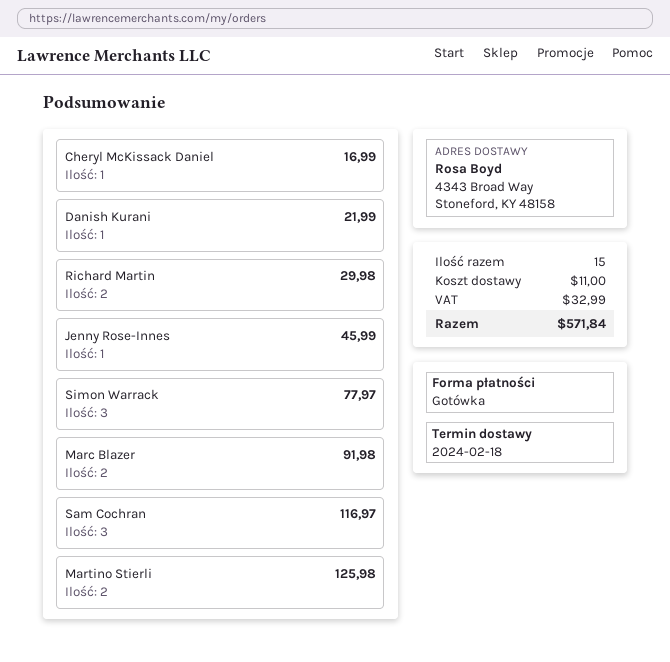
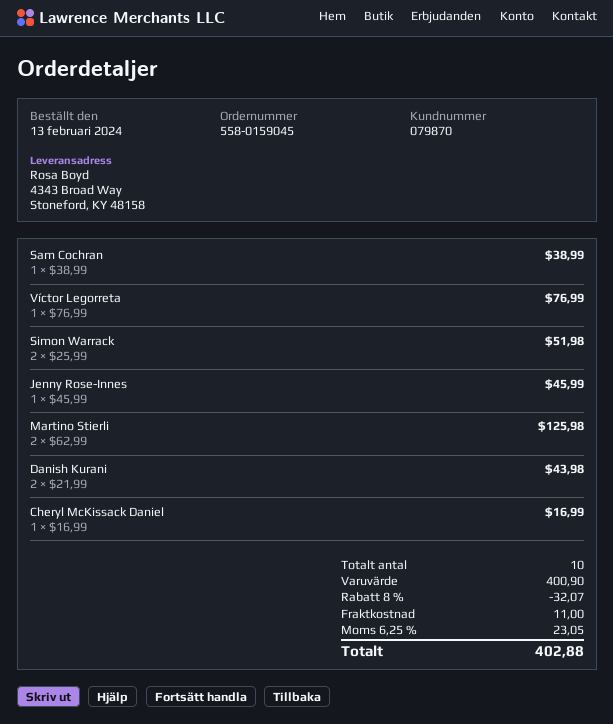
Danish Kurani: 1 for 21.99 -> 2 for 43.98
Richard Martin: 2 for 29.98 -> none
Simon Warrack: 3 for 77.97 -> 2 for 51.98
Marc Blazer: 2 for 91.98 -> none
Sam Cochran: 3 for 116.97 -> 1 for 38.99
Víctor Legorreta: none -> 1 for 76.99
total quantity: 15 -> 10
discount: none -> 8% = 32.07
tax: 32.99 -> 23.05
total: 571.84 -> 402.88

